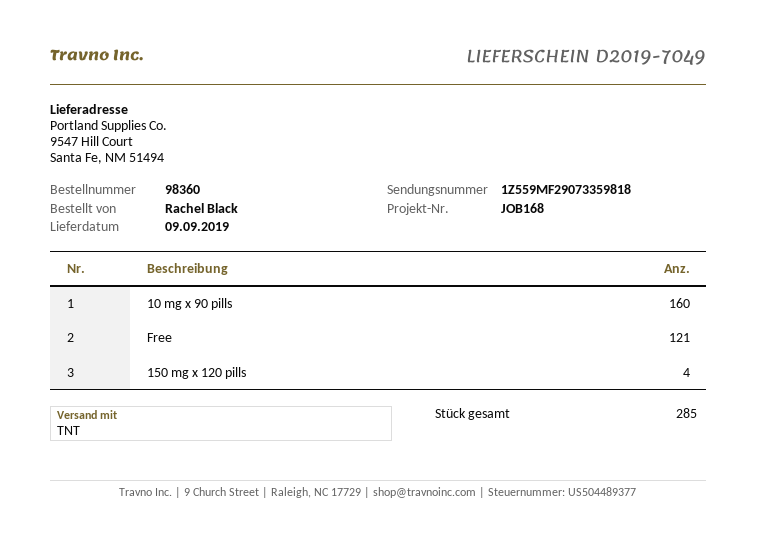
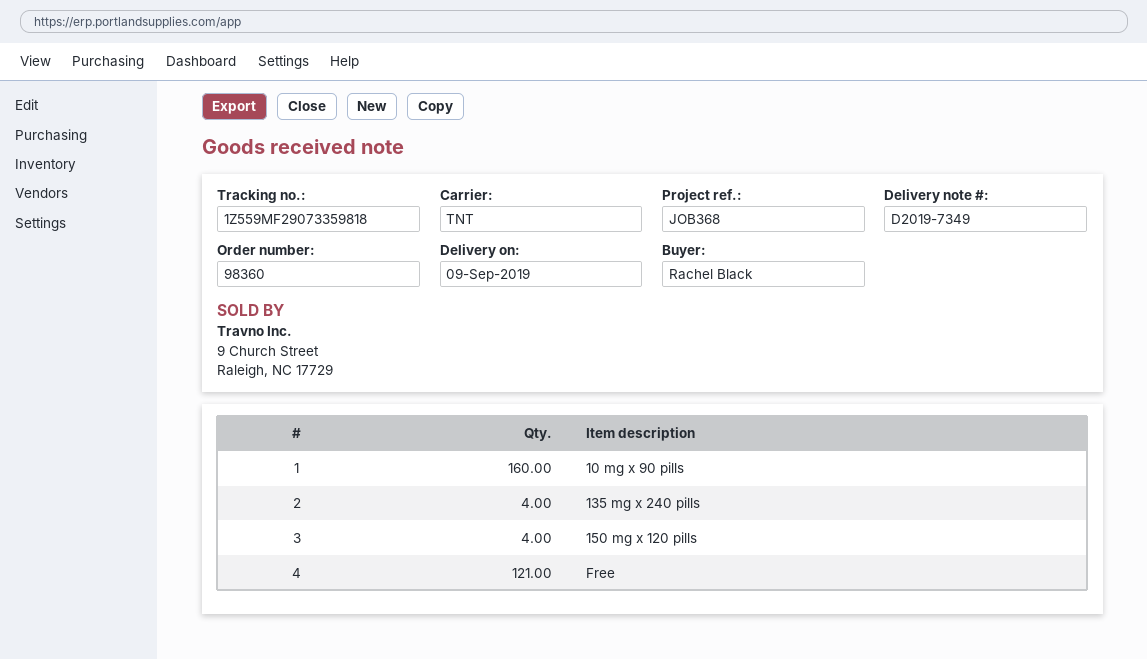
delivery note number: D2019-7049 -> D2019-7349
reference: JOB168 -> JOB368
135 mg x 240 pills: none -> 4

